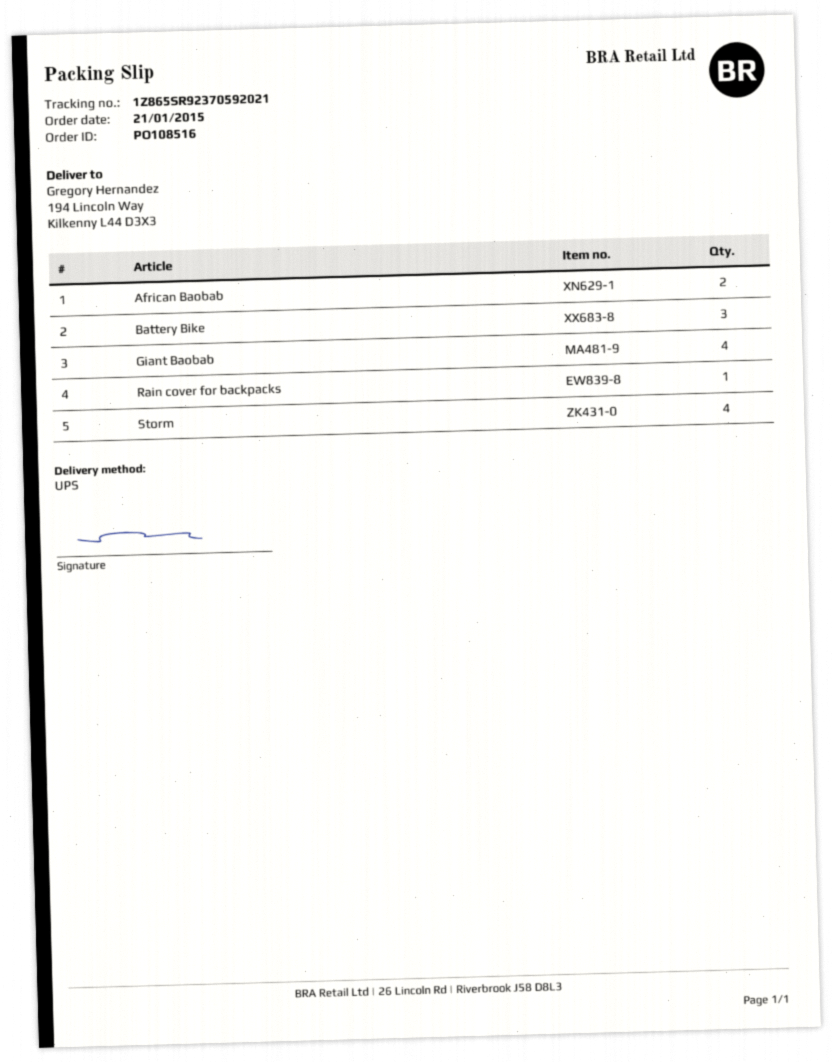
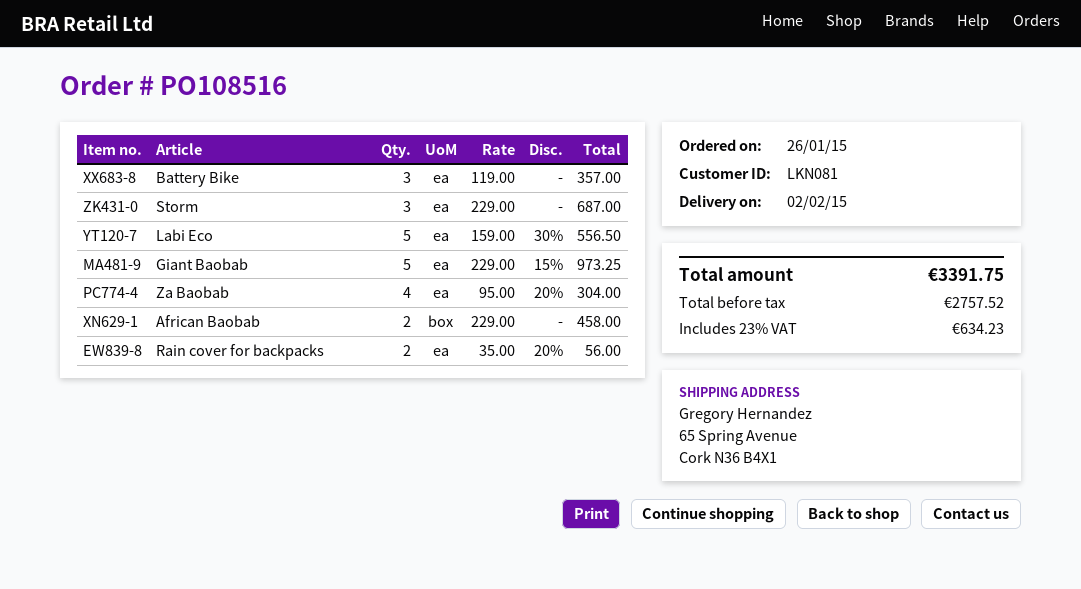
order date: 2015-01-21 -> 2015-01-26
ship to: 194 Lincoln Way, Kilkenny L44 D3X3 -> 65 Spring Avenue, Cork N36 B4X1
Giant Baobab: 4 -> 5
Rain cover for backpacks: 1 -> 2
Storm: 4 -> 3
Labi Eco: none -> 5
Za Baobab: none -> 4

